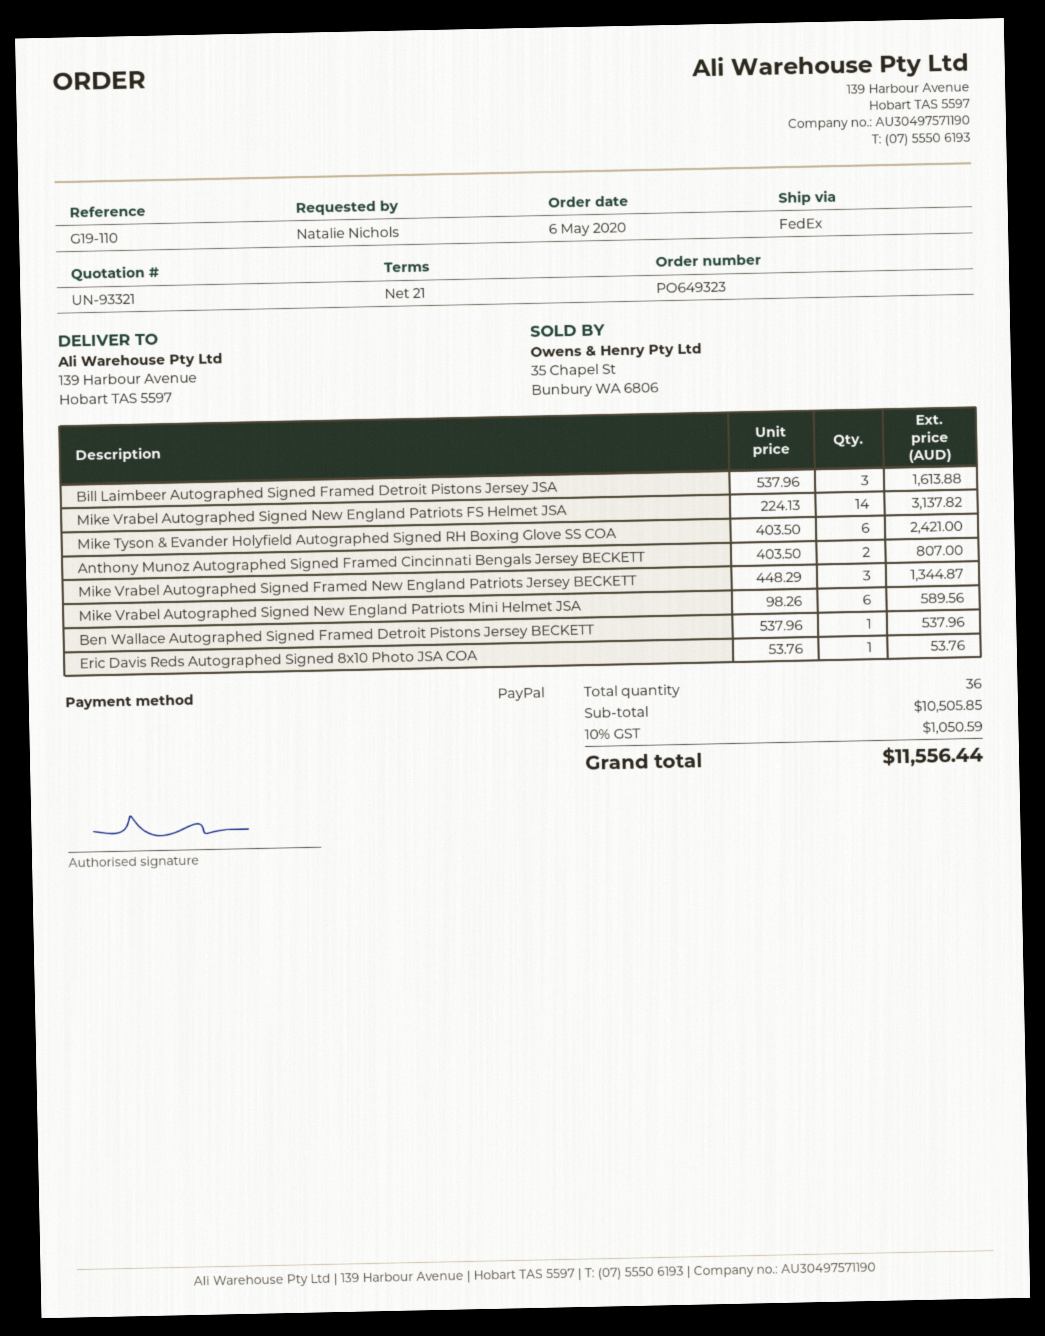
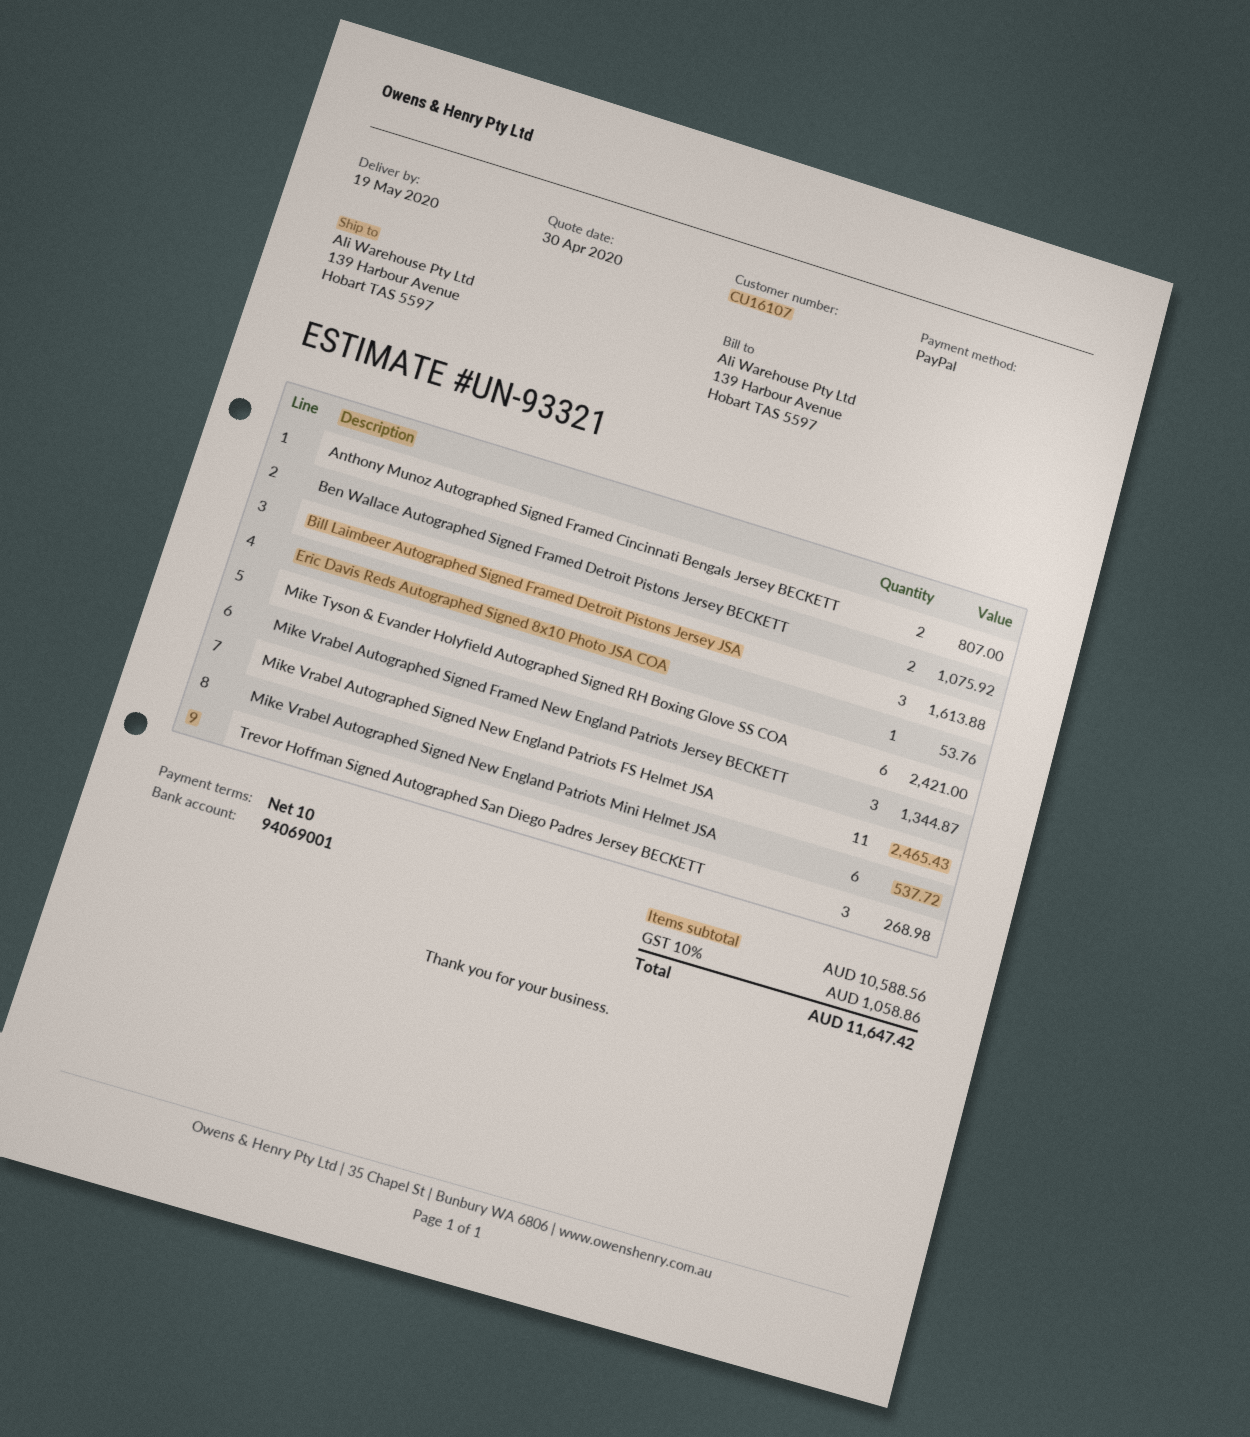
payment terms: 21 days -> 10 days
Mike Vrabel Autographed Signed New England Patriots FS Helmet JSA: 14 for 3137.82 -> 11 for 2465.43
Mike Vrabel Autographed Signed New England Patriots Mini Helmet JSA: 6 for 589.56 -> 6 for 537.72
Ben Wallace Autographed Signed Framed Detroit Pistons Jersey BECKETT: 1 for 537.96 -> 2 for 1075.92
Trevor Hoffman Signed Autographed San Diego Padres Jersey BECKETT: none -> 3 for 268.98
subtotal: 10505.85 -> 10588.56
tax: 10% = 1050.59 -> 10% = 1058.86
total: 11556.44 -> 11647.42

